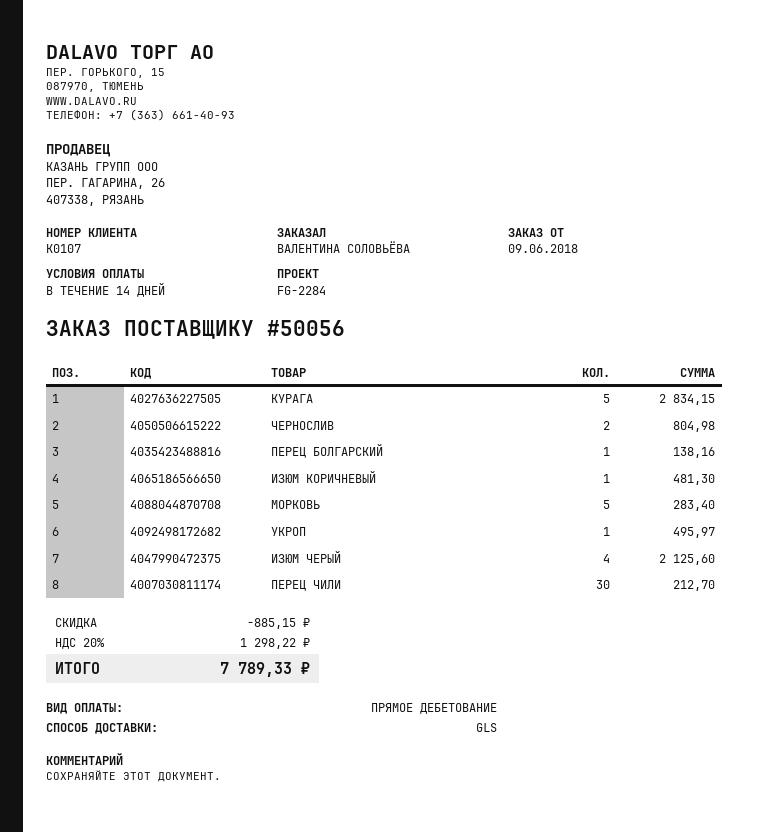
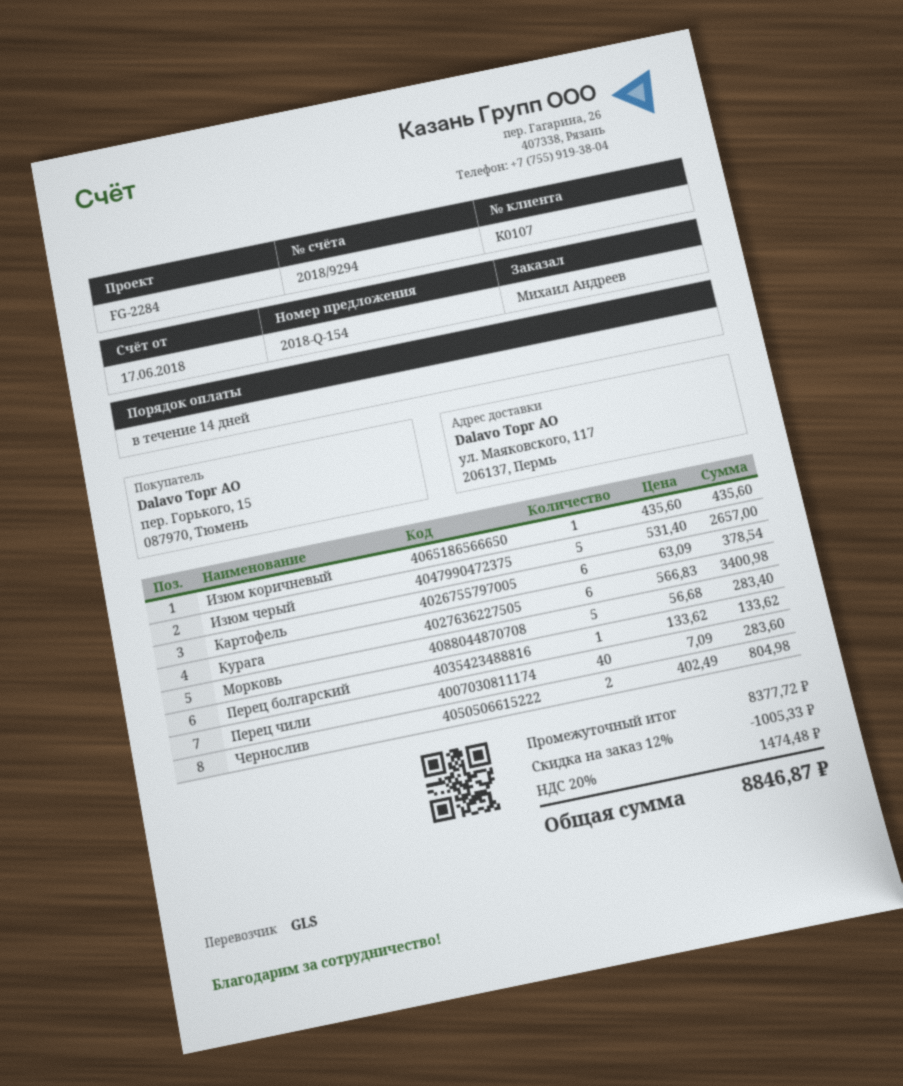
ordered by: ВАЛЕНТИНА СОЛОВЬЁВА -> Михаил Андреев
КУРАГА: 5 for 2834.15 -> 6 for 3400.98
ПЕРЕЦ БОЛГАРСКИЙ: 1 for 138.16 -> 1 for 133.62
ИЗЮМ КОРИЧНЕВЫЙ: 1 for 481.30 -> 1 for 435.60
УКРОП: 1 for 495.97 -> none
ИЗЮМ ЧЕРЫЙ: 4 for 2125.60 -> 5 for 2657.00
ПЕРЕЦ ЧИЛИ: 30 for 212.70 -> 40 for 283.60
Картофель: none -> 6 for 378.54
discount: 885.15 -> 1005.33
tax: 20% = 1298.22 -> 20% = 1474.48
total: 7789.33 -> 8846.87

